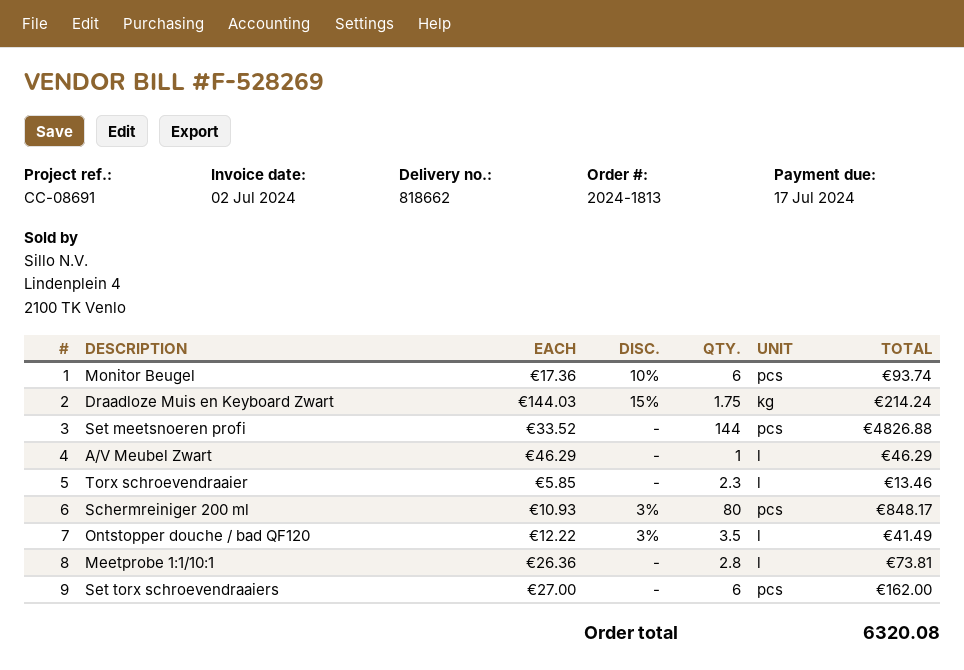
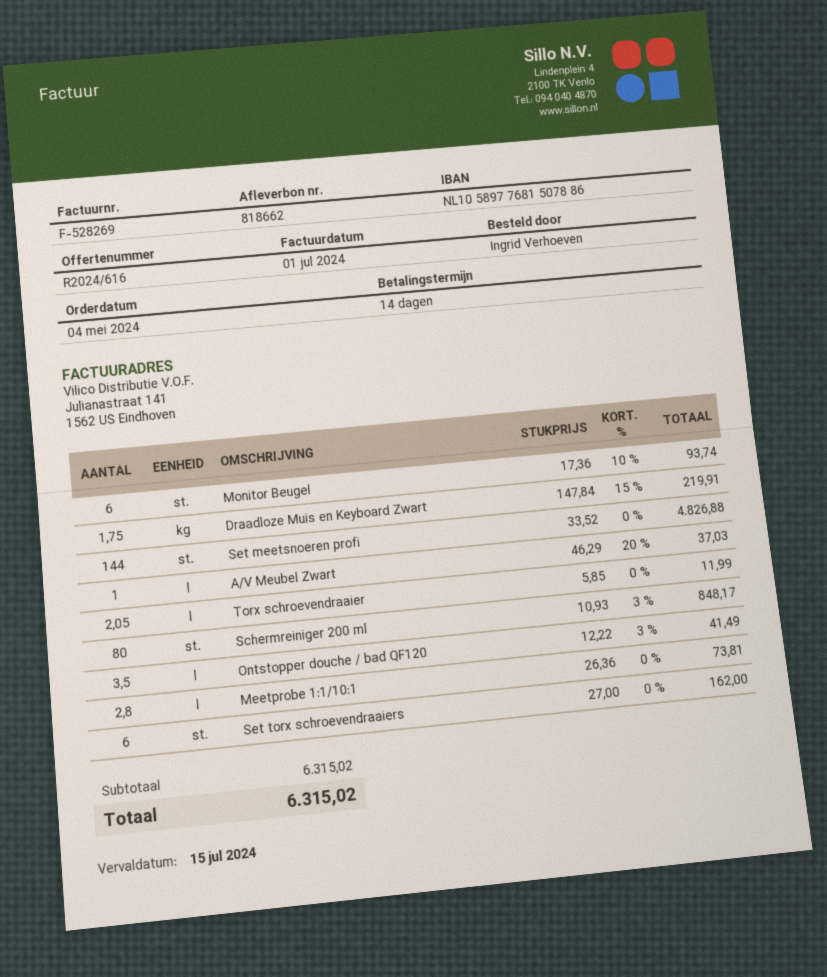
invoice date: 2024-07-02 -> 2024-07-01
due date: 2024-07-17 -> 2024-07-15
Draadloze Muis en Keyboard Zwart: 1.75 x 144.03 - 15% = 214.24 -> 1.75 x 147.84 - 15% = 219.91
A/V Meubel Zwart: 1 x 46.29 = 46.29 -> 1 x 46.29 - 20% = 37.03
Torx schroevendraaier: 2.3 x 5.85 = 13.46 -> 2.05 x 5.85 = 11.99
total: 6320.08 -> 6315.02

